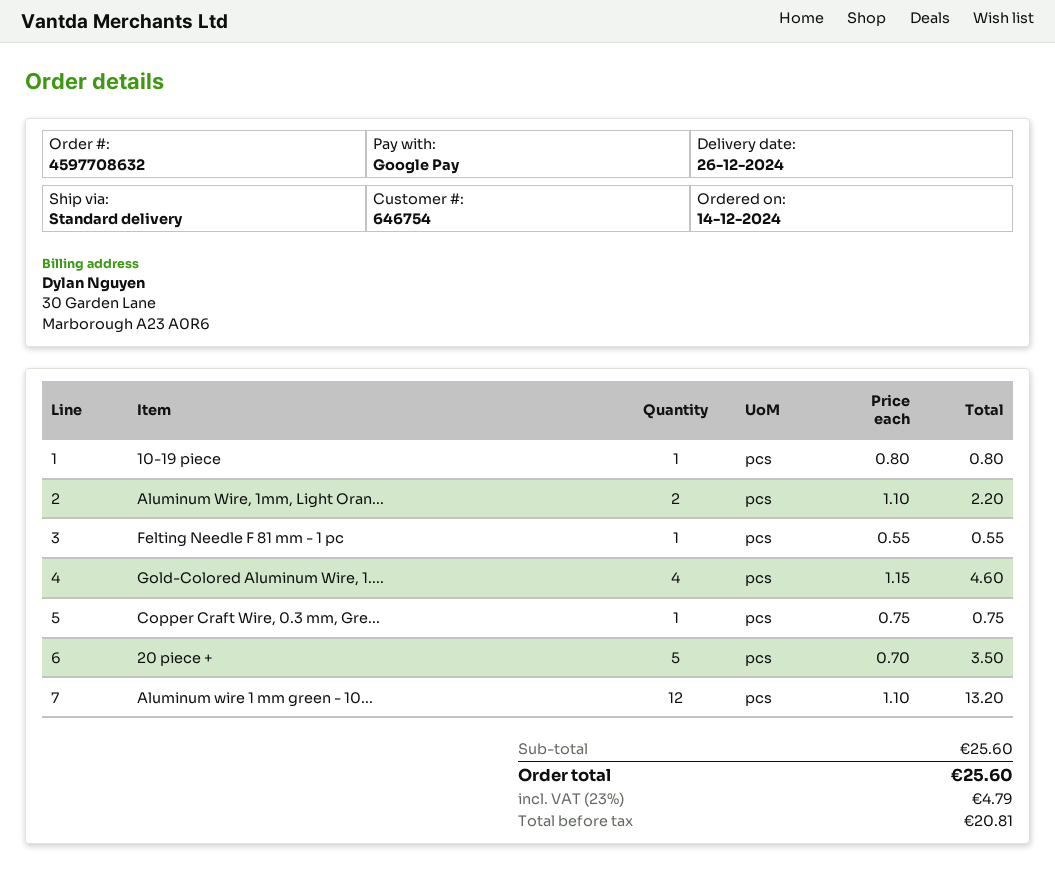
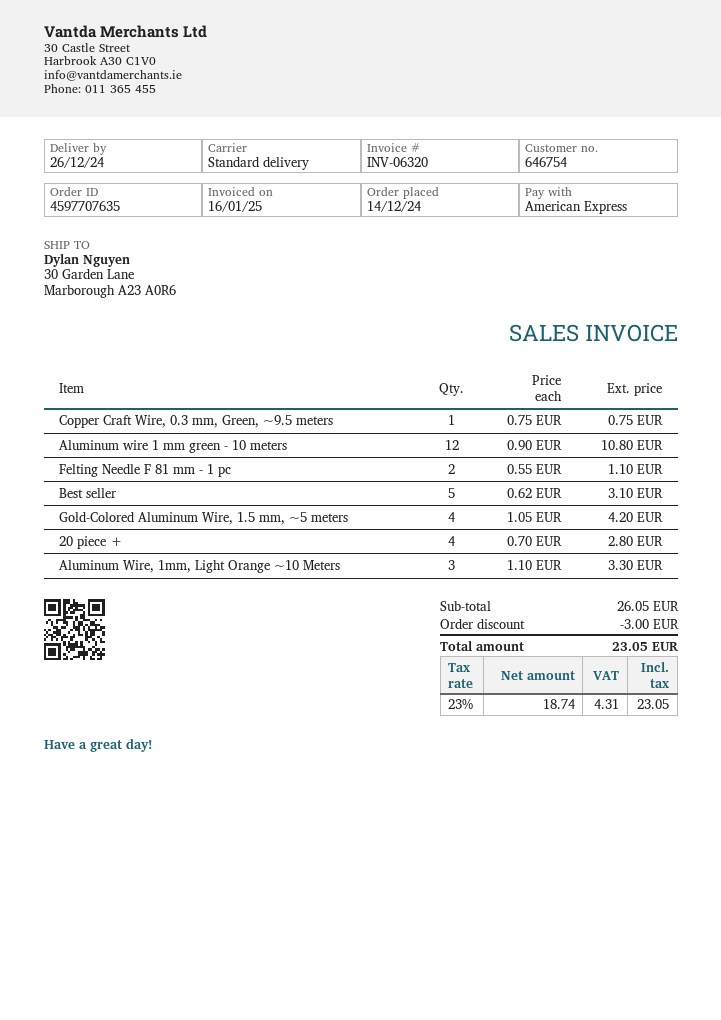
order number: 4597708632 -> 4597707635
payment method: Google Pay -> American Express
10-19 piece: 1 x 0.80 = 0.80 -> none
Aluminum Wire, 1mm, Light Oran...: 2 x 1.10 = 2.20 -> 3 x 1.10 = 3.30
Felting Needle F 81 mm - 1 pc: 1 x 0.55 = 0.55 -> 2 x 0.55 = 1.10
Gold-Colored Aluminum Wire, 1....: 4 x 1.15 = 4.60 -> 4 x 1.05 = 4.20
20 piece +: 5 x 0.70 = 3.50 -> 4 x 0.70 = 2.80
Aluminum wire 1 mm green - 10...: 12 x 1.10 = 13.20 -> 12 x 0.90 = 10.80
Best seller: none -> 5 x 0.62 = 3.10
subtotal: 25.60 -> 26.05
discount: none -> 3.00
net: 20.81 -> 18.74
tax: 23% = 4.79 -> 23% = 4.31
total: 25.60 -> 23.05

